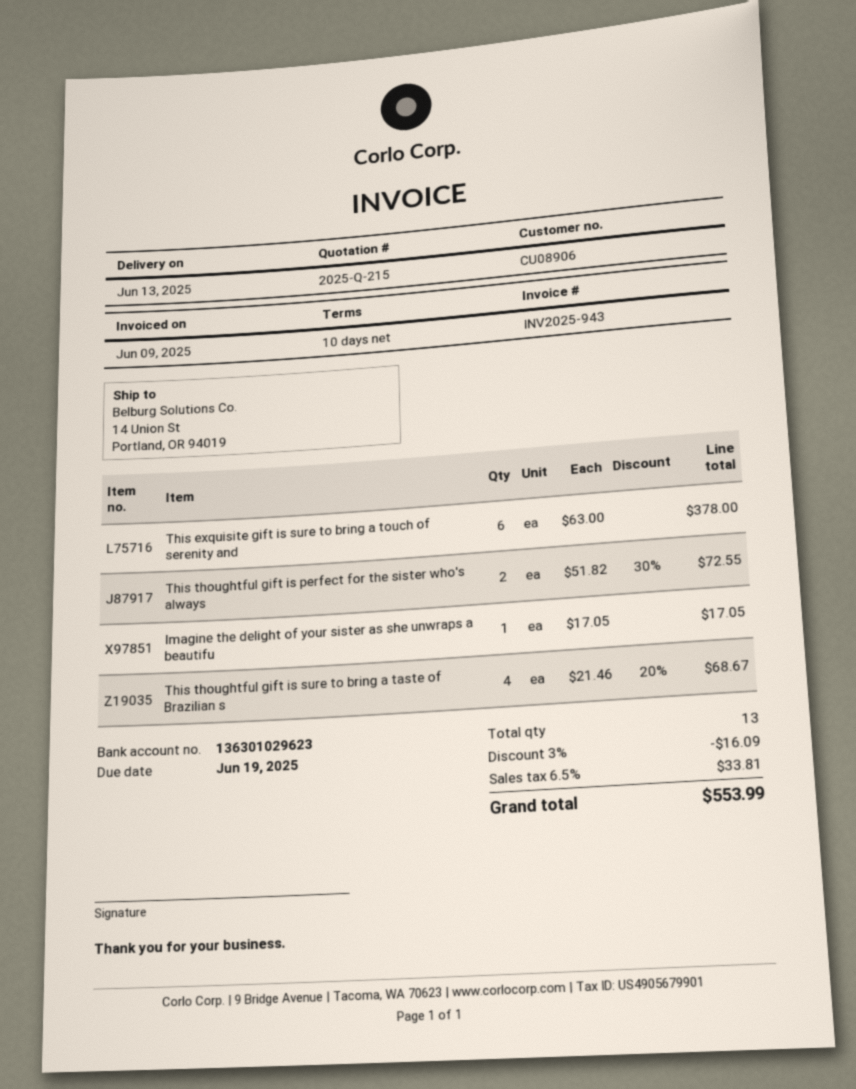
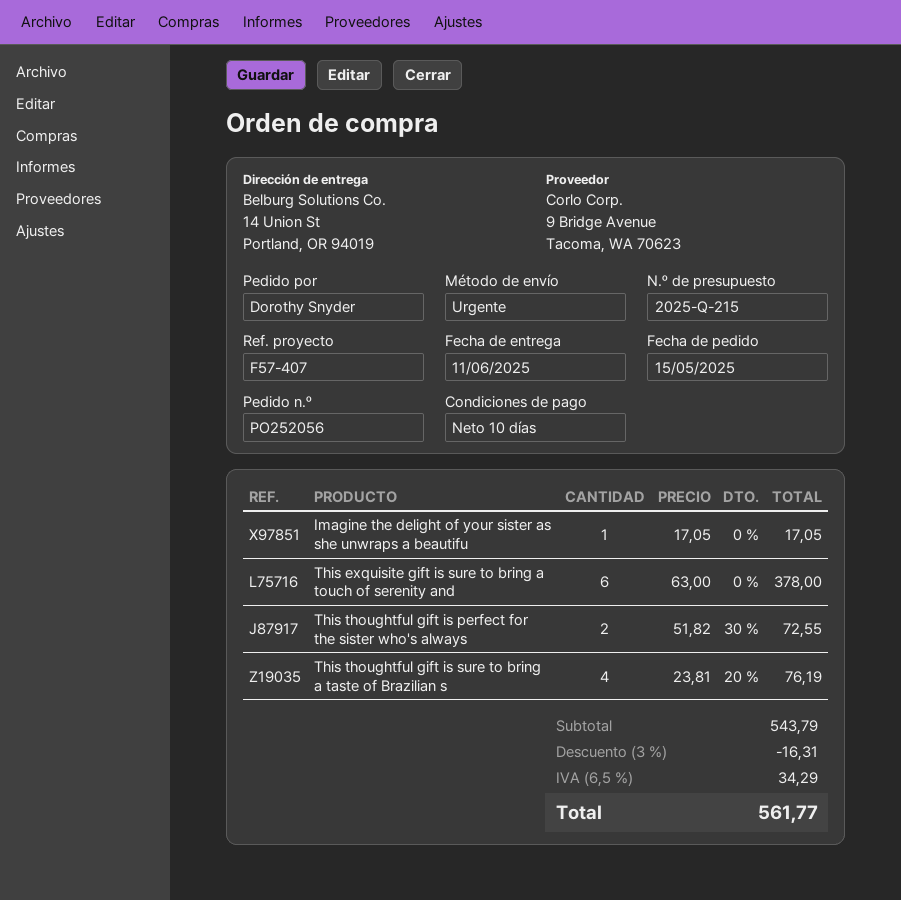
delivery date: 2025-06-13 -> 2025-06-11
This thoughtful gift is sure to bring a taste of Brazilian s: 4 x 21.46 - 20% = 68.67 -> 4 x 23.81 - 20% = 76.19
discount: 3% = 16.09 -> 3% = 16.31
tax: 6.5% = 33.81 -> 6.5% = 34.29
total: 553.99 -> 561.77

